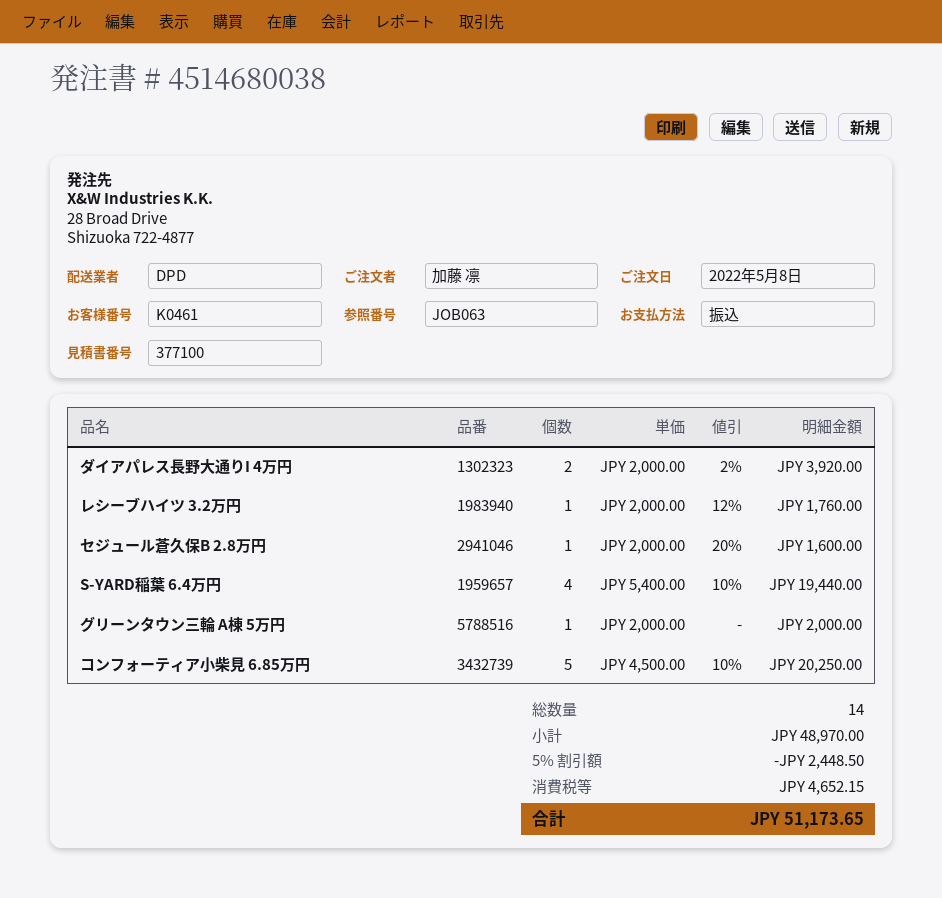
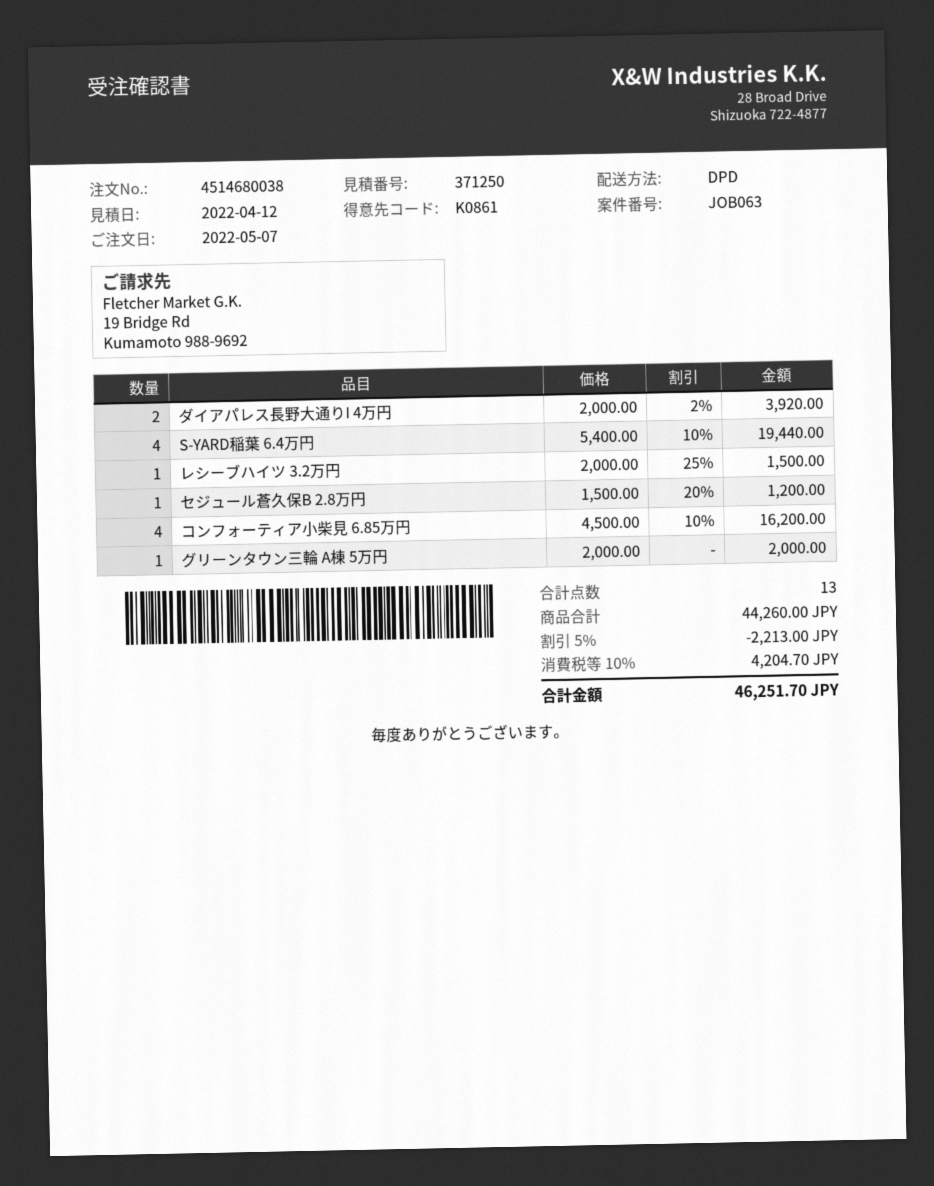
quote number: 377100 -> 371250
order date: 2022-05-08 -> 2022-05-07
customer number: K0461 -> K0861
レシーブハイツ 3.2万円: 1 x 2000.00 - 12% = 1760.00 -> 1 x 2000.00 - 25% = 1500.00
セジュール蒼久保B 2.8万円: 1 x 2000.00 - 20% = 1600.00 -> 1 x 1500.00 - 20% = 1200.00
コンフォーティア小柴見 6.85万円: 5 x 4500.00 - 10% = 20250.00 -> 4 x 4500.00 - 10% = 16200.00
total quantity: 14 -> 13
subtotal: 48970.00 -> 44260.00
discount: 5% = 2448.50 -> 5% = 2213.00
tax: 4652.15 -> 4204.70
total: 51173.65 -> 46251.70

